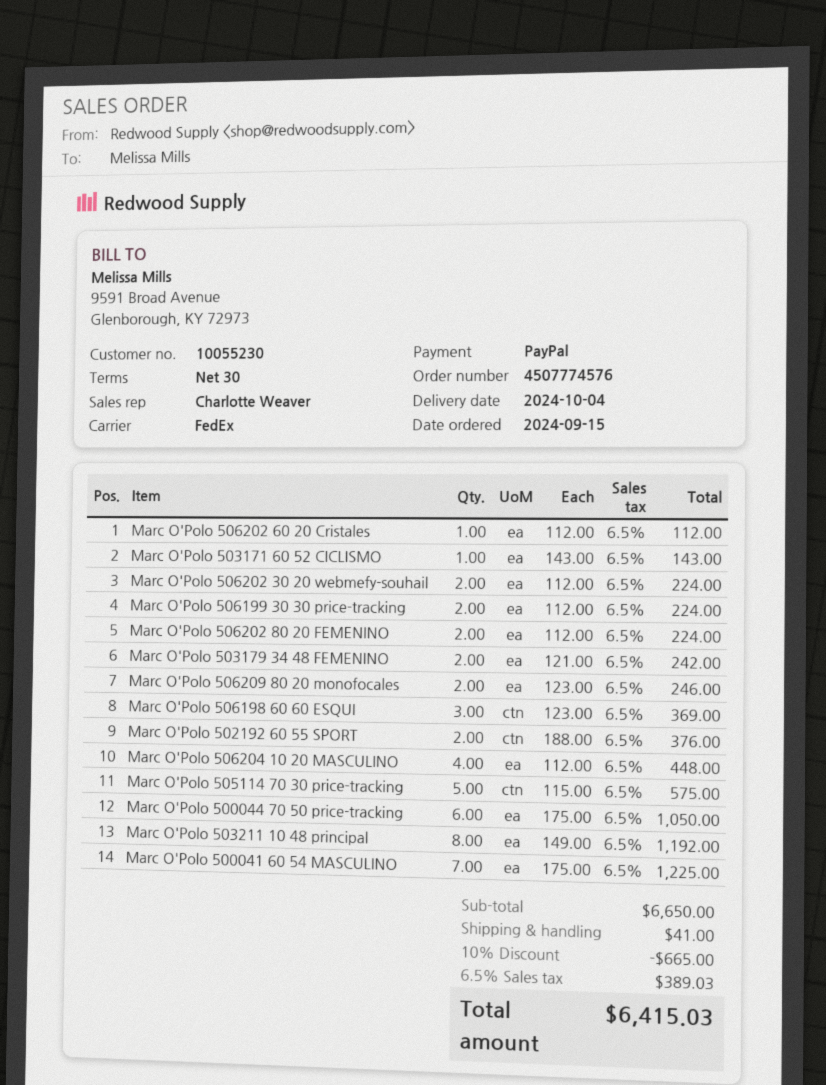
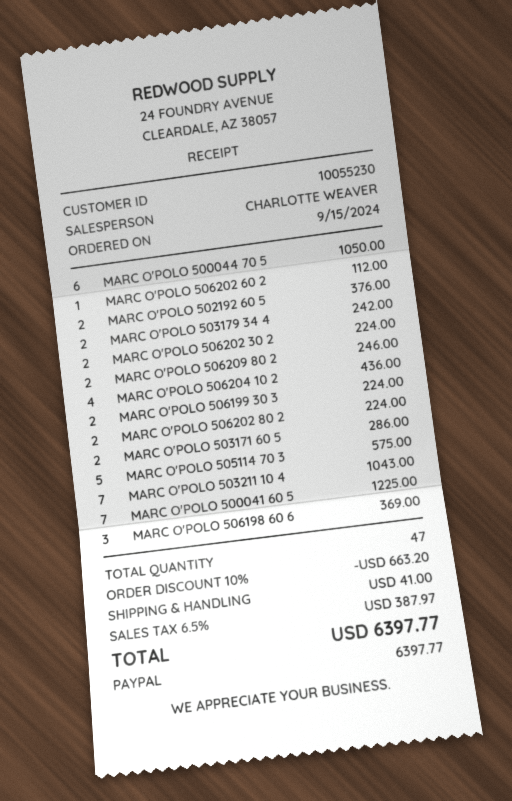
Marc O'Polo 503171 60 52 CICLISMO: 1 for 143.00 -> 2 for 286.00
Marc O'Polo 506204 10 20 MASCULINO: 4 for 448.00 -> 4 for 436.00
Marc O'Polo 503211 10 48 principal: 8 for 1192.00 -> 7 for 1043.00
discount: 10% = 665.00 -> 10% = 663.20
tax: 6.5% = 389.03 -> 6.5% = 387.97
total: 6415.03 -> 6397.77

